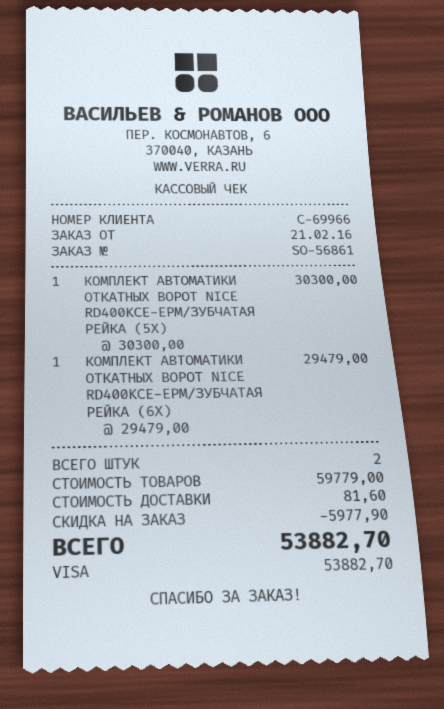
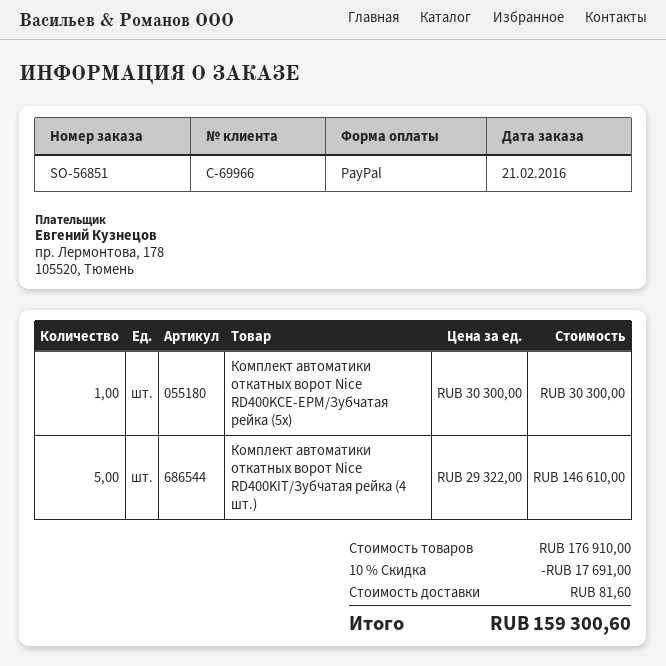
order number: SO-56861 -> SO-56851
payment method: Visa -> PayPal
КОМПЛЕКТ АВТОМАТИКИ ОТКАТНЫХ ВОРОТ NICE RD400KCE-EPM/ЗУБЧАТАЯ РЕЙКА (6X): 1 x 29479.00 = 29479.00 -> none
Комплект автоматики откатных ворот Nice RD400KIT/Зубчатая рейка (4 шт.): none -> 5 x 29322.00 = 146610.00
subtotal: 59779.00 -> 176910.00
discount: 5977.90 -> 17691.00
total: 53882.70 -> 159300.60

